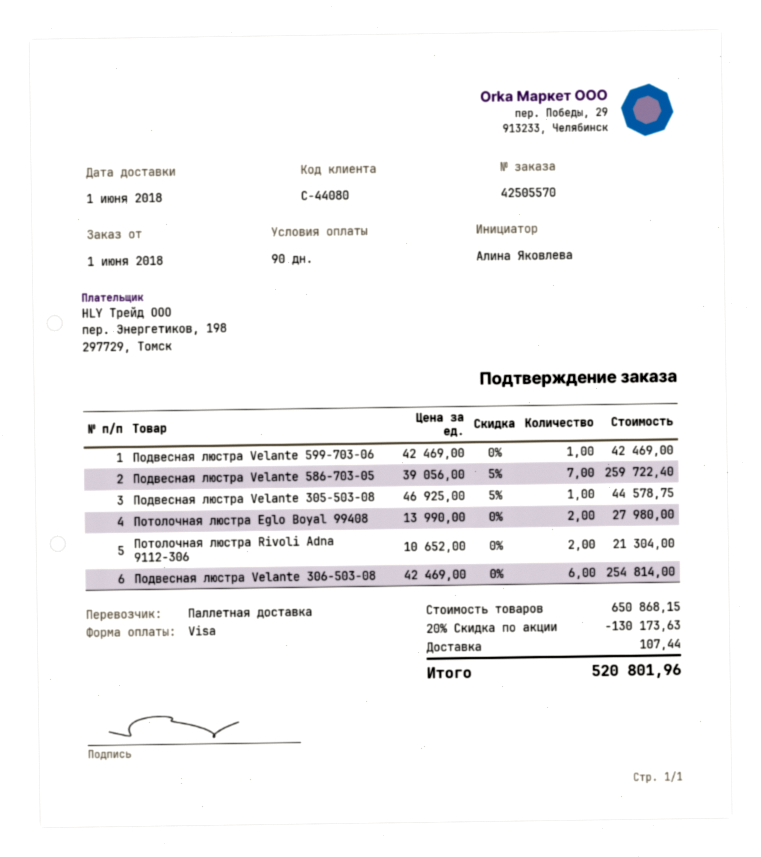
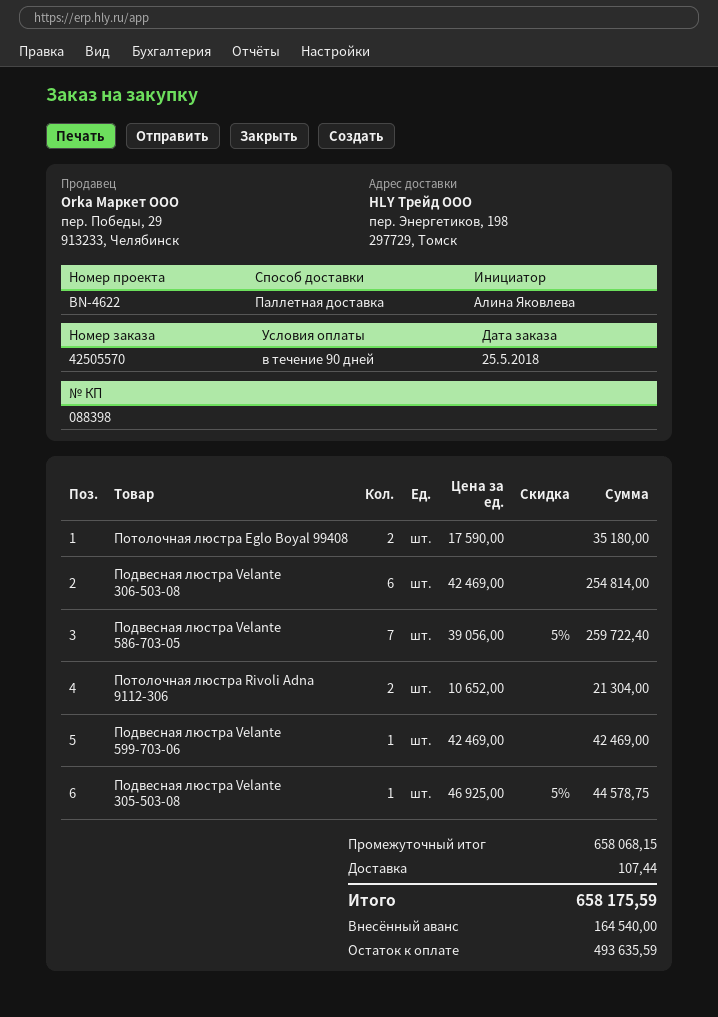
order date: 2018-06-01 -> 2018-05-25
Потолочная люстра Eglo Boyal 99408: 2 x 13990.00 = 27980.00 -> 2 x 17590.00 = 35180.00
subtotal: 650868.15 -> 658068.15
discount: 20% = 130173.63 -> none
total: 520801.96 -> 658175.59

